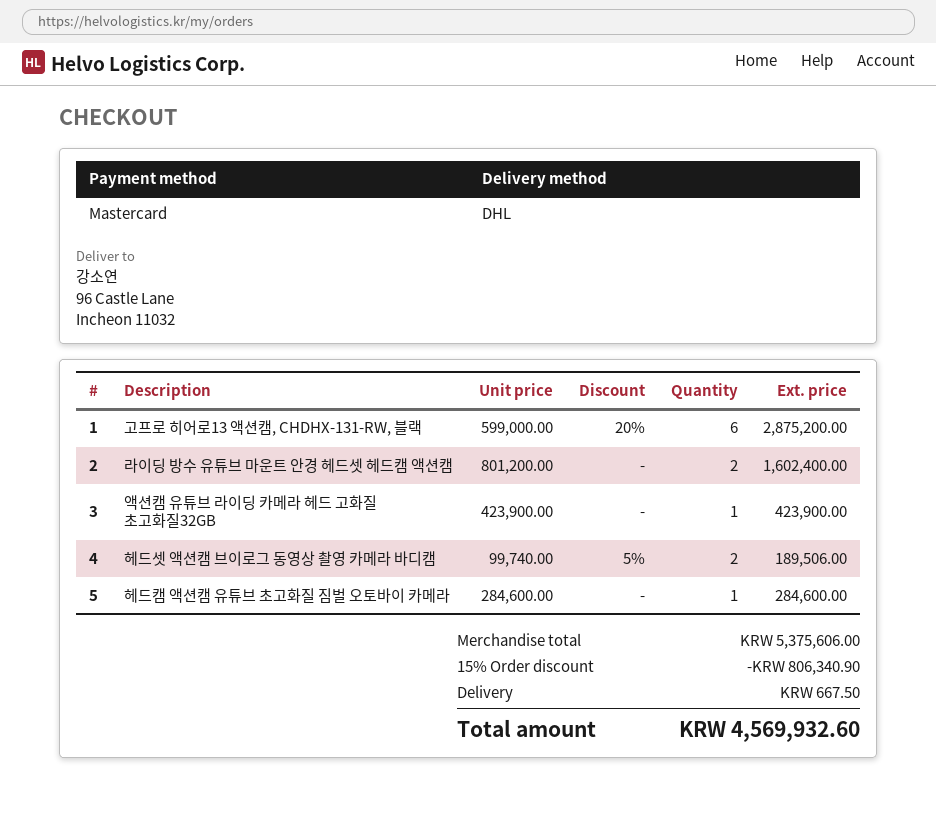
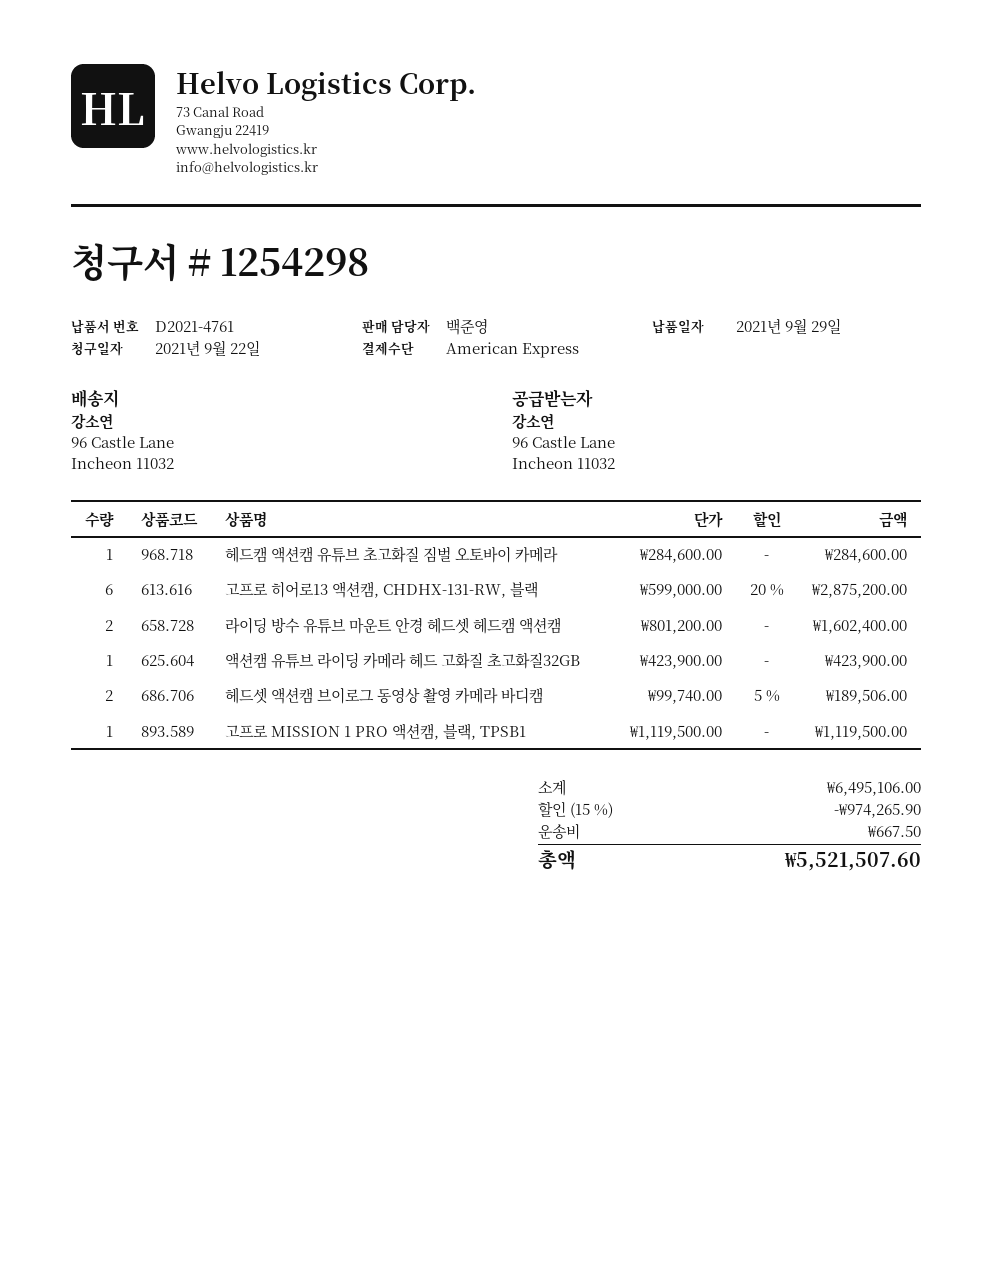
payment method: Mastercard -> American Express
고프로 MISSION 1 PRO 액션캠, 블랙, TPSB1: none -> 1 x 1119500.00 = 1119500.00
subtotal: 5375606.00 -> 6495106.00
discount: 15% = 806340.90 -> 15% = 974265.90
total: 4569932.60 -> 5521507.60

